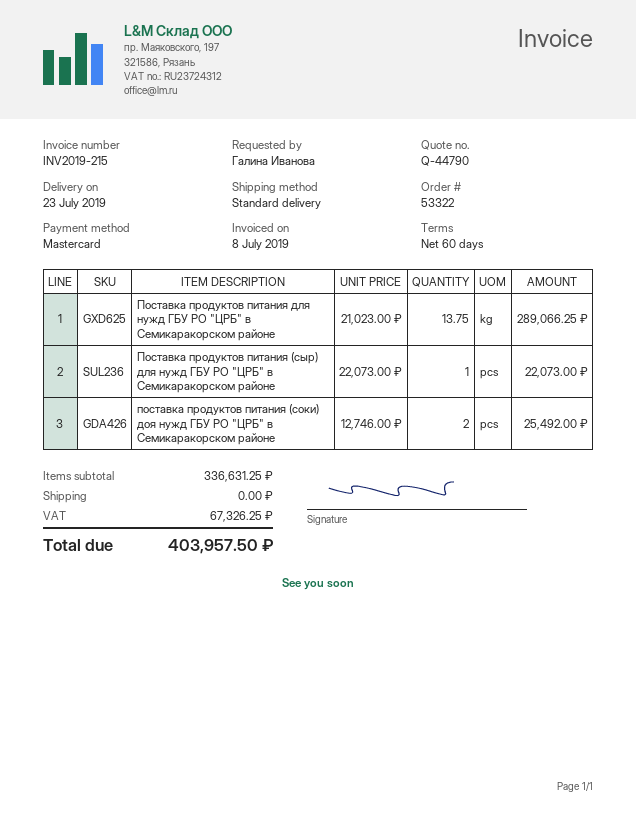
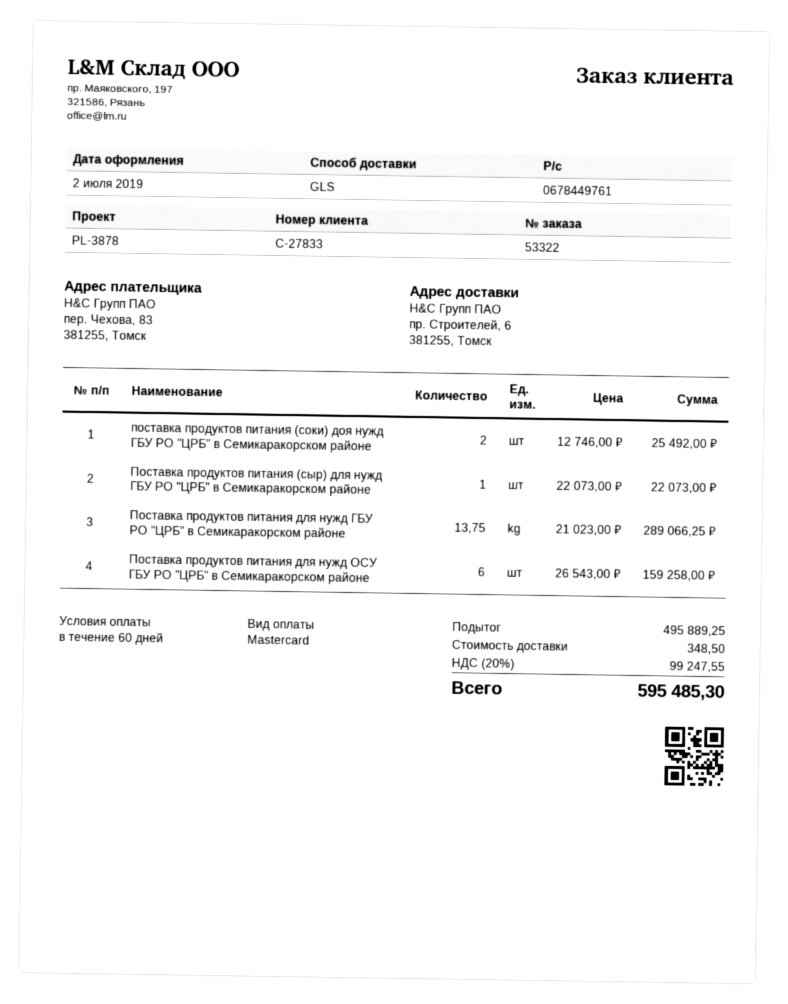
shipping method: standard -> GLS
Поставка продуктов питания для нужд ОСУ ГБУ РО "ЦРБ" в Семикаракорском районе: none -> 6 x 26543.00 = 159258.00
subtotal: 336631.25 -> 495889.25
shipping: 0.00 -> 348.50
tax: 67326.25 -> 99247.55
total: 403957.50 -> 595485.30

